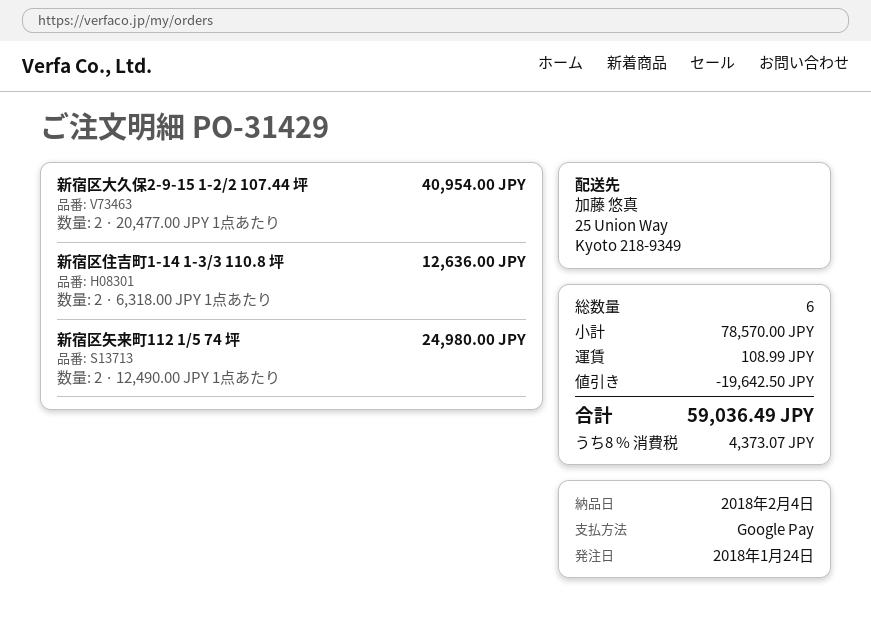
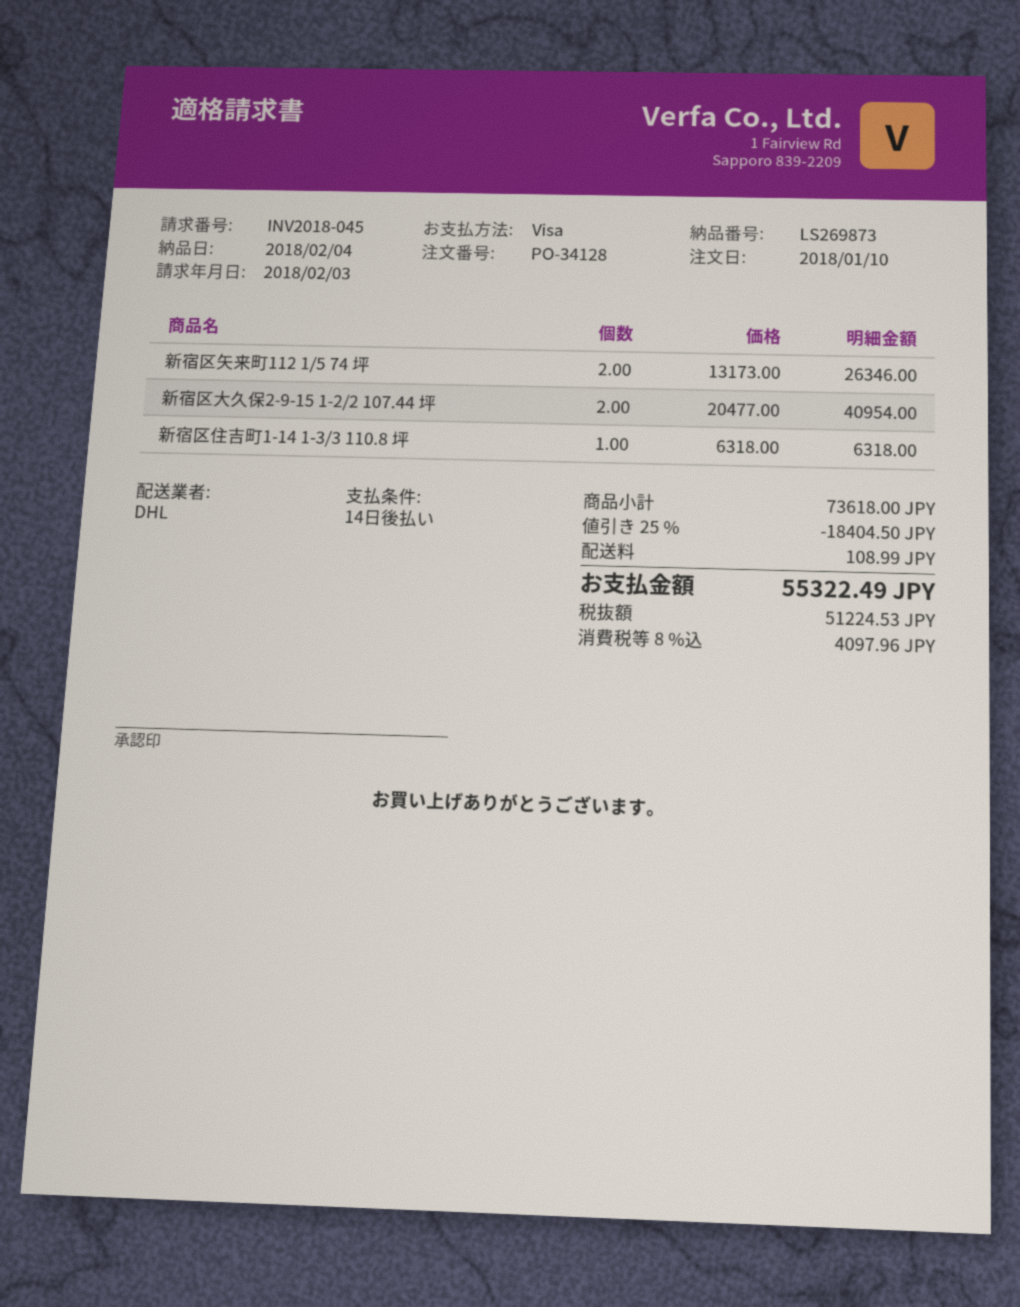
order number: PO-31429 -> PO-34128
order date: 2018-01-24 -> 2018-01-10
payment method: Google Pay -> Visa
新宿区住吉町1-14 1-3/3 110.8 坪: 2 x 6318.00 = 12636.00 -> 1 x 6318.00 = 6318.00
新宿区矢来町112 1/5 74 坪: 2 x 12490.00 = 24980.00 -> 2 x 13173.00 = 26346.00
subtotal: 78570.00 -> 73618.00
discount: 19642.50 -> 18404.50
tax: 8% = 4373.07 -> 8% = 4097.96
total: 59036.49 -> 55322.49

